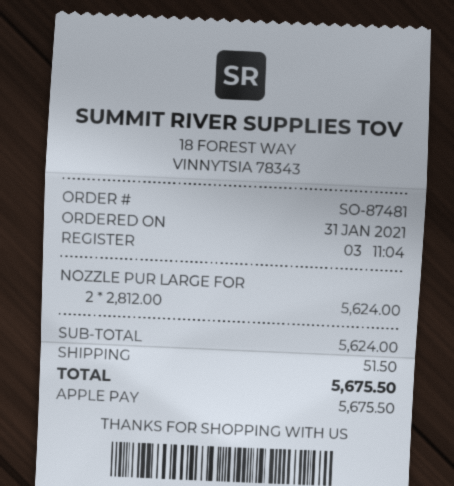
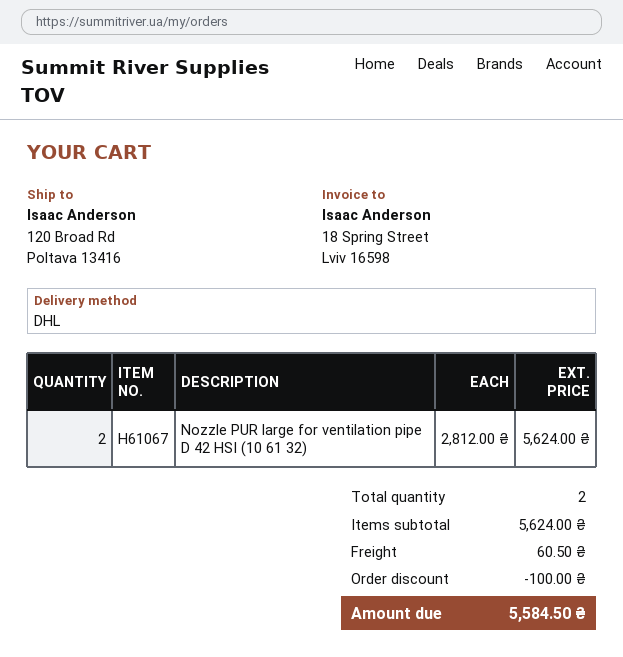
discount: none -> 100.00
shipping: 51.50 -> 60.50
total: 5675.50 -> 5584.50

